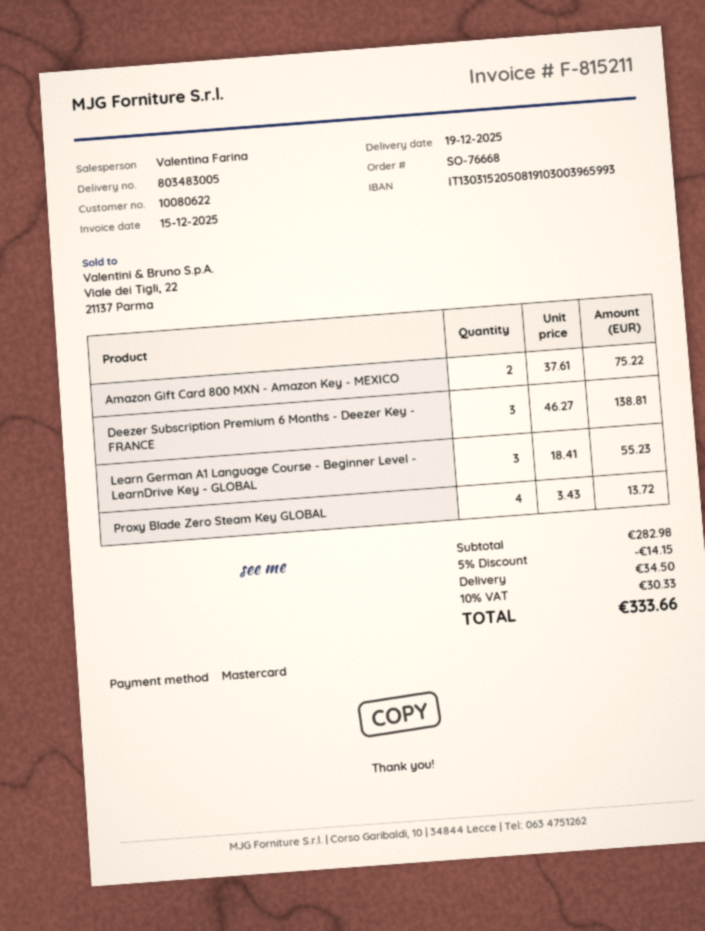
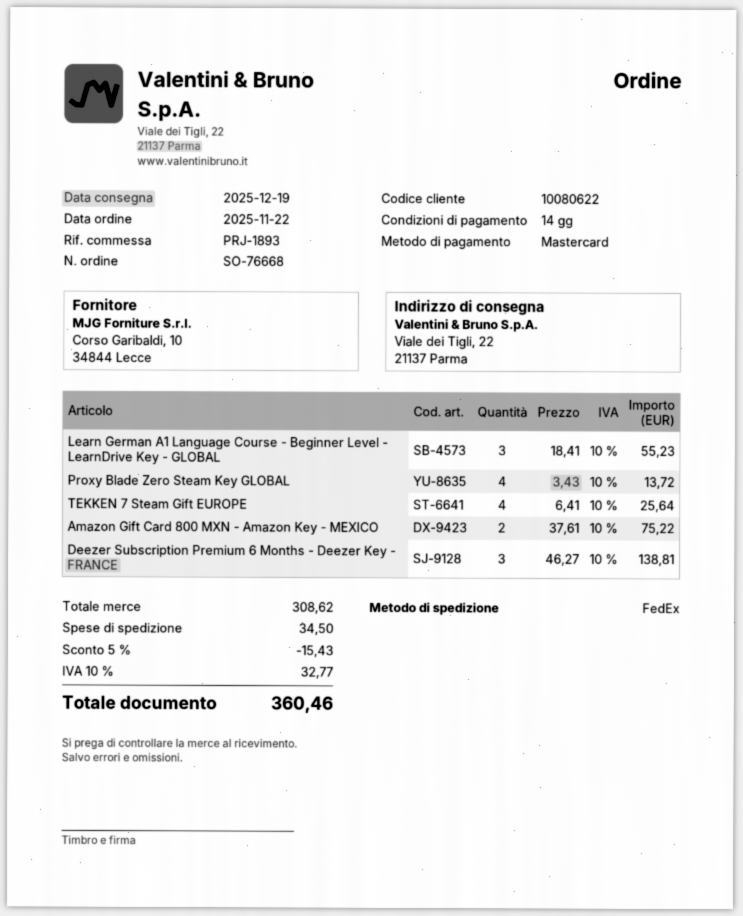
TEKKEN 7 Steam Gift EUROPE: none -> 4 x 6.41 = 25.64
subtotal: 282.98 -> 308.62
discount: 5% = 14.15 -> 5% = 15.43
tax: 10% = 30.33 -> 10% = 32.77
total: 333.66 -> 360.46

